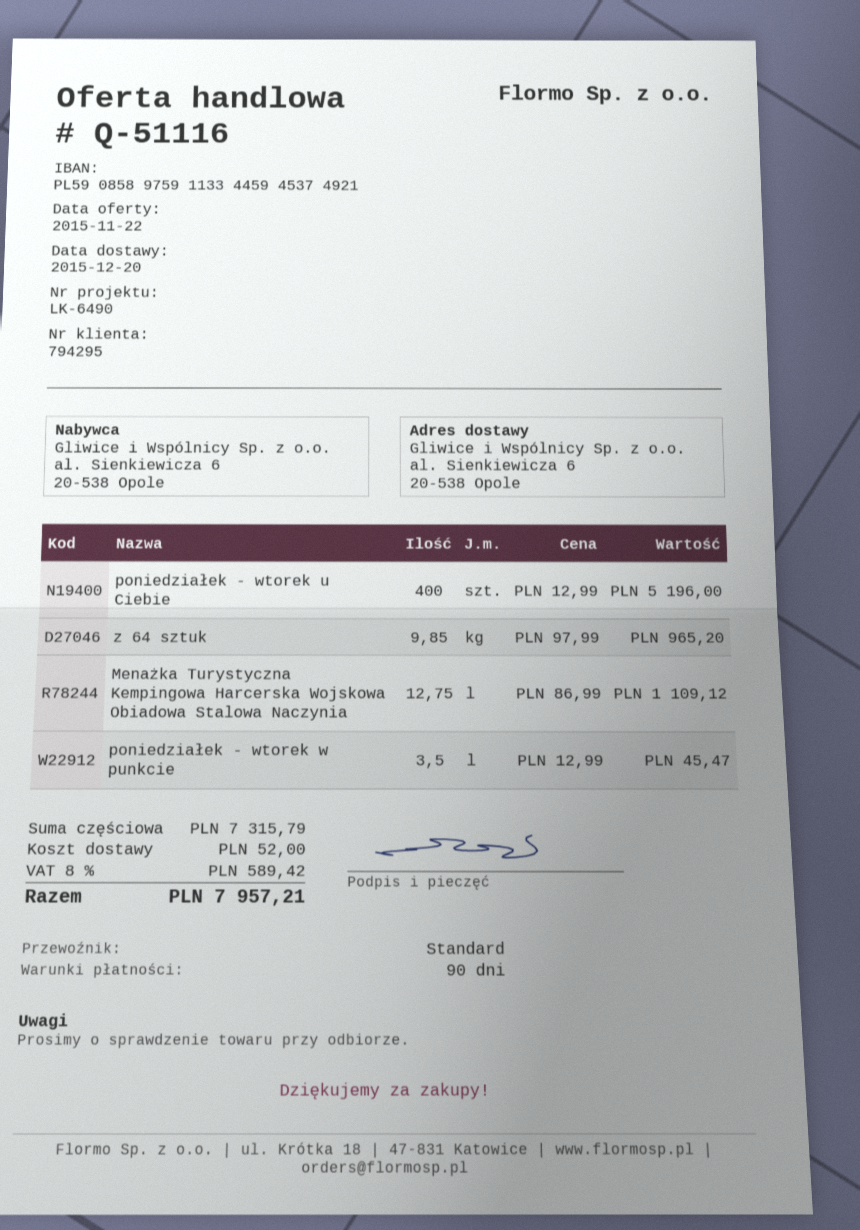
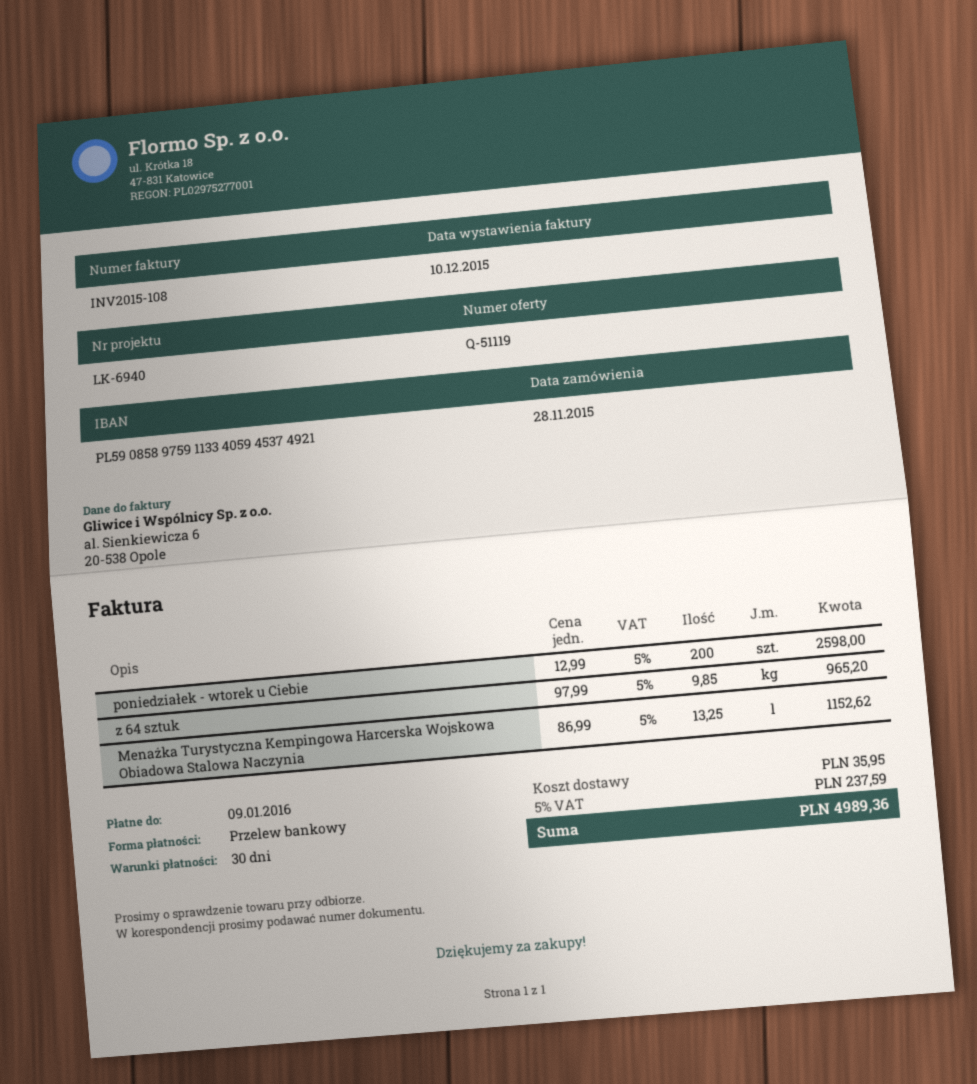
quote number: Q-51116 -> Q-51119
payment terms: 90 days -> 30 days
reference: LK-6490 -> LK-6940
bank account: PL59085897591133445945374921 -> PL59085897591133405945374921
poniedziałek - wtorek u Ciebie: 400 x 12.99 = 5196.00 -> 200 x 12.99 = 2598.00
Menażka Turystyczna Kempingowa Harcerska Wojskowa Obiadowa Stalowa Naczynia: 12.75 x 86.99 = 1109.12 -> 13.25 x 86.99 = 1152.62
poniedziałek - wtorek w punkcie: 3.5 x 12.99 = 45.47 -> none
shipping: 52.00 -> 35.95
tax: 8% = 589.42 -> 5% = 237.59
total: 7957.21 -> 4989.36

